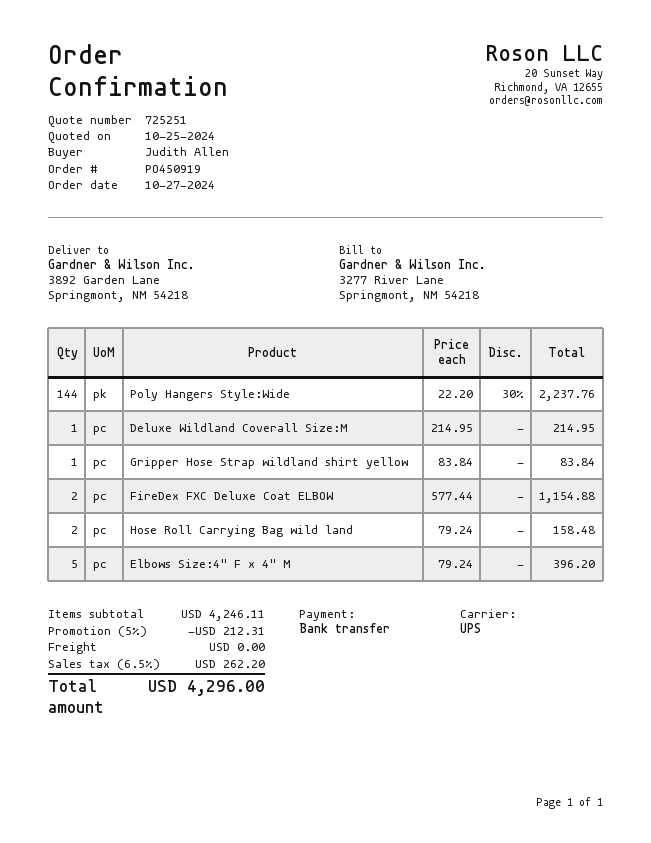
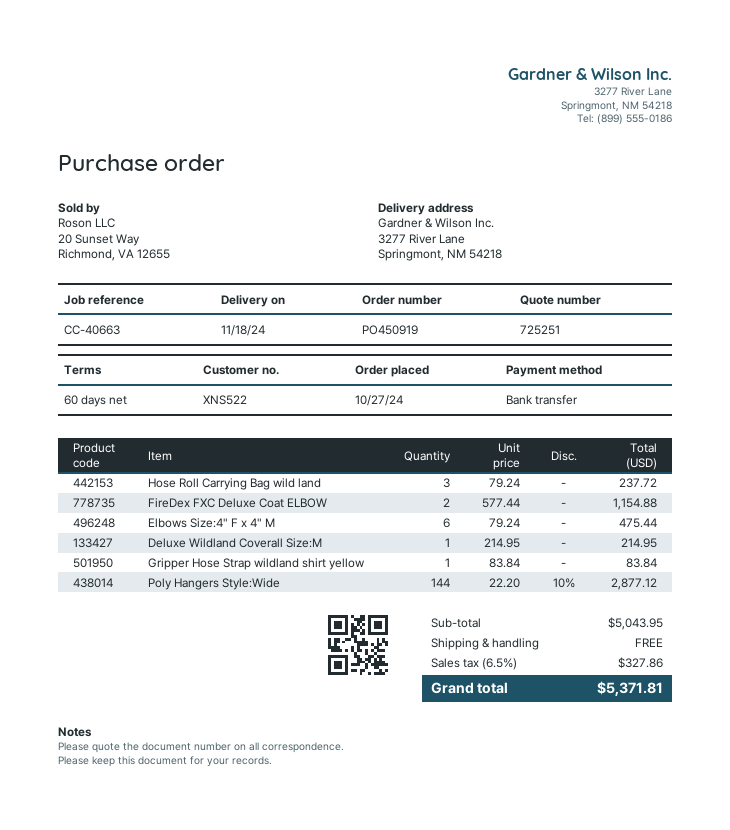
ship to: 3892 Garden Lane, Springmont, NM 54218 -> 3277 River Lane, Springmont, NM 54218
Poly Hangers Style:Wide: 144 x 22.20 - 30% = 2237.76 -> 144 x 22.20 - 10% = 2877.12
Hose Roll Carrying Bag wild land: 2 x 79.24 = 158.48 -> 3 x 79.24 = 237.72
Elbows Size:4" F x 4" M: 5 x 79.24 = 396.20 -> 6 x 79.24 = 475.44
subtotal: 4246.11 -> 5043.95
discount: 5% = 212.31 -> none
tax: 6.5% = 262.20 -> 6.5% = 327.86
total: 4296.00 -> 5371.81

